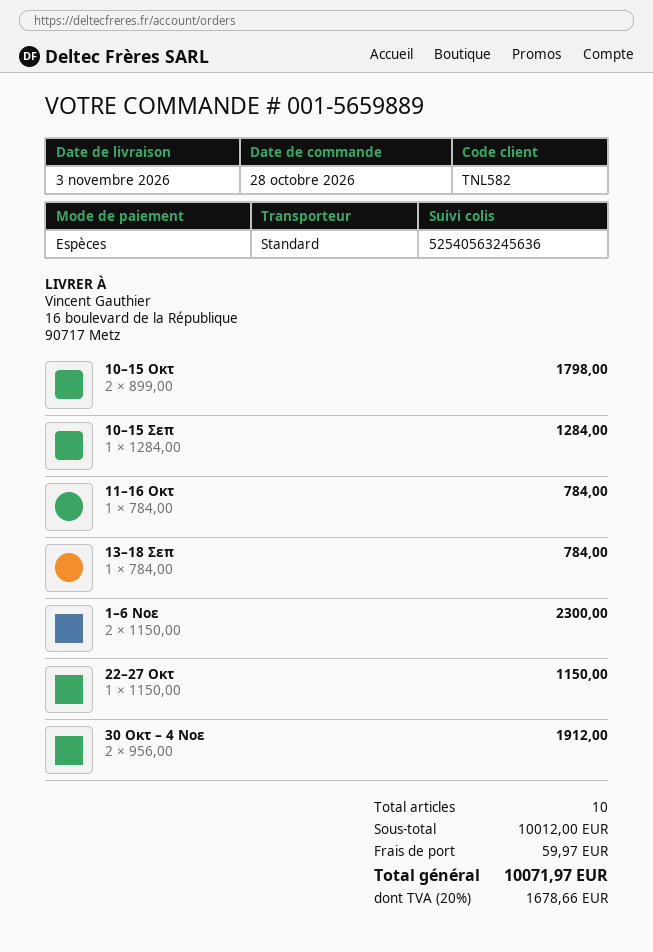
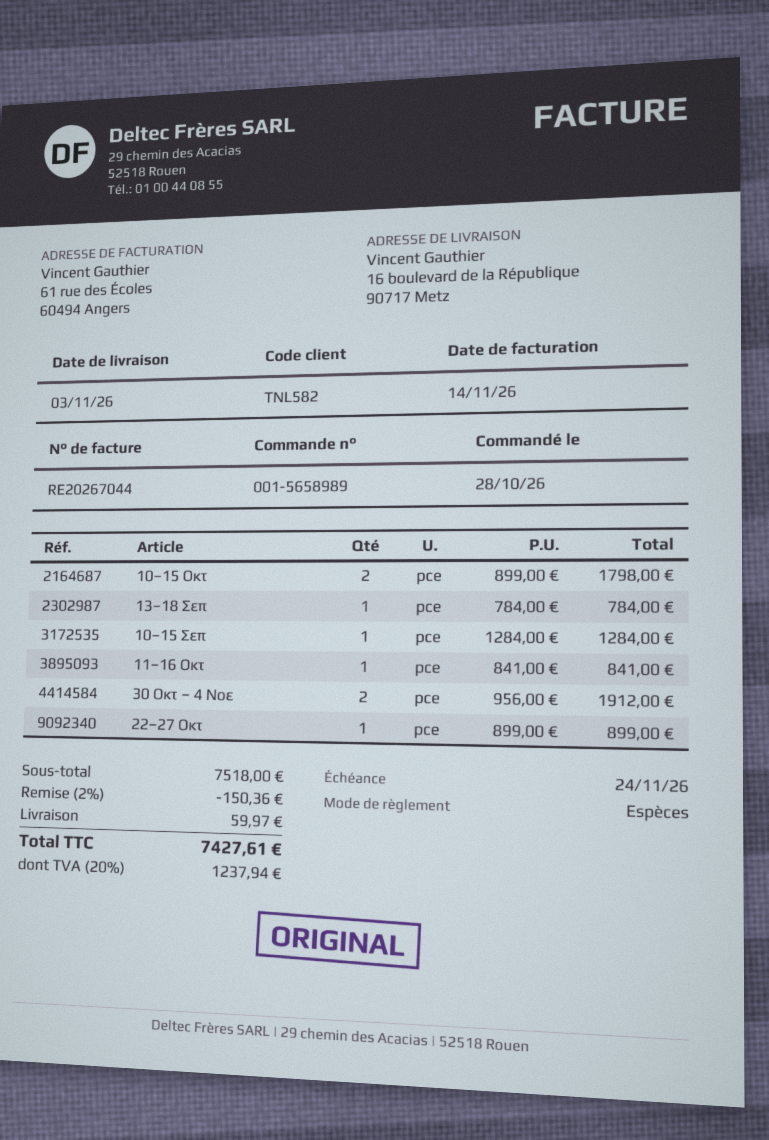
order number: 001-5659889 -> 001-5658989
11–16 Οκτ: 1 x 784.00 = 784.00 -> 1 x 841.00 = 841.00
1–6 Νοε: 2 x 1150.00 = 2300.00 -> none
22–27 Οκτ: 1 x 1150.00 = 1150.00 -> 1 x 899.00 = 899.00
subtotal: 10012.00 -> 7518.00
discount: none -> 2% = 150.36
tax: 20% = 1678.66 -> 20% = 1237.94
total: 10071.97 -> 7427.61

